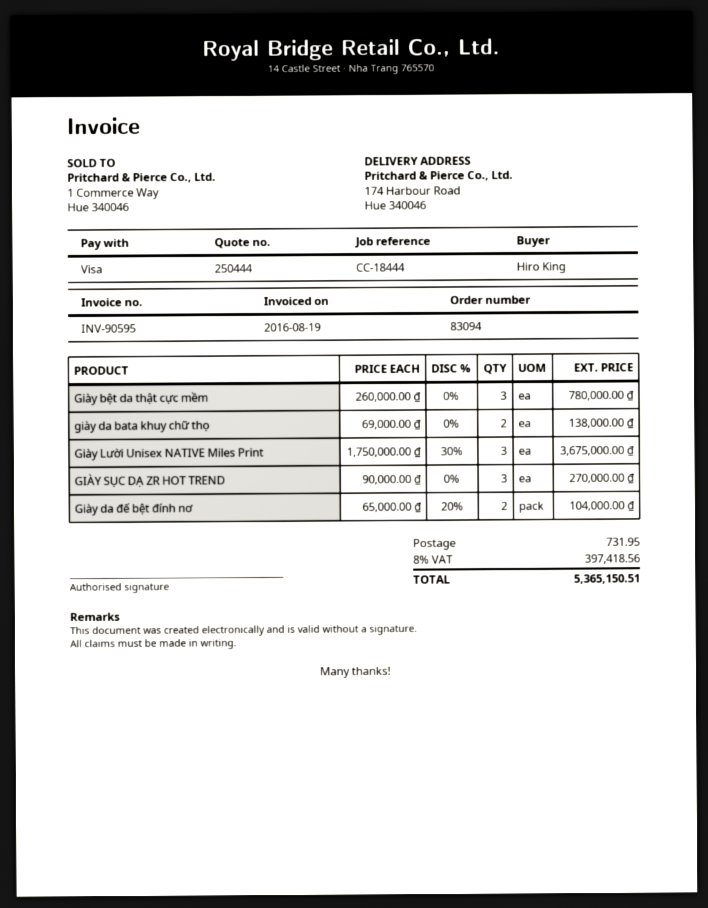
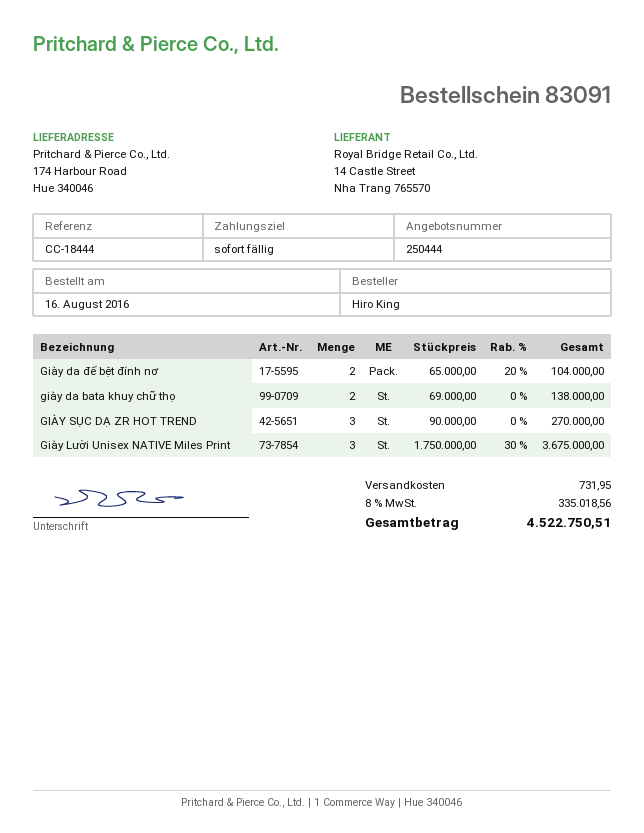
order number: 83094 -> 83091
Giày bệt da thật cực mềm: 3 x 260000.00 = 780000.00 -> none
tax: 8% = 397418.56 -> 8% = 335018.56
total: 5365150.51 -> 4522750.51

